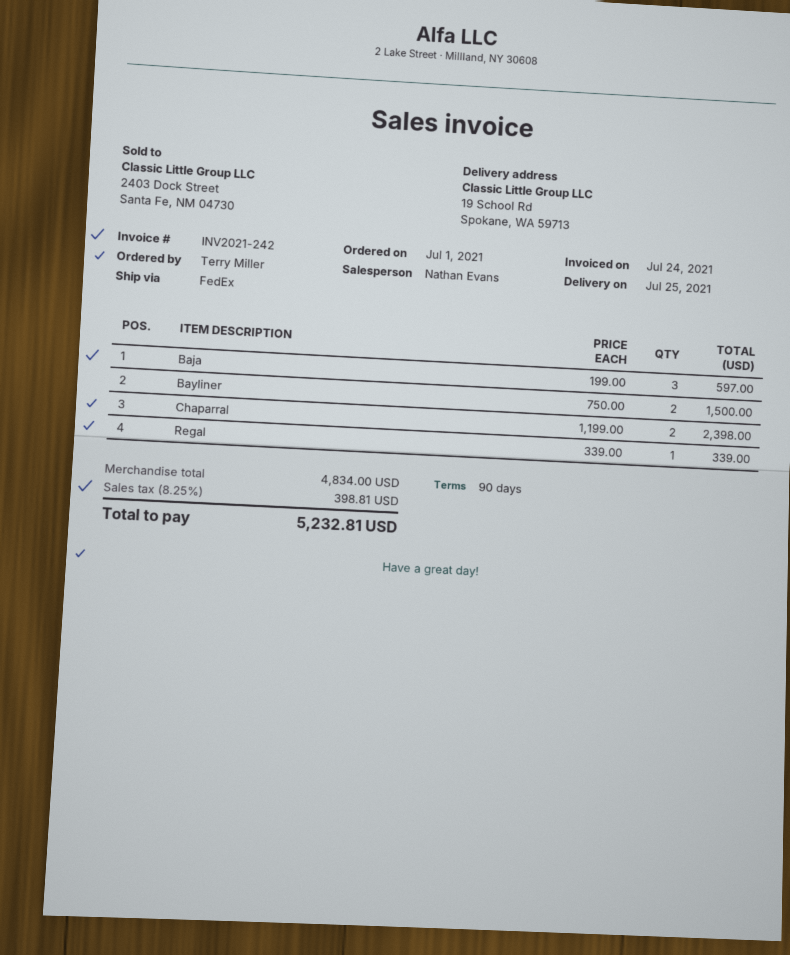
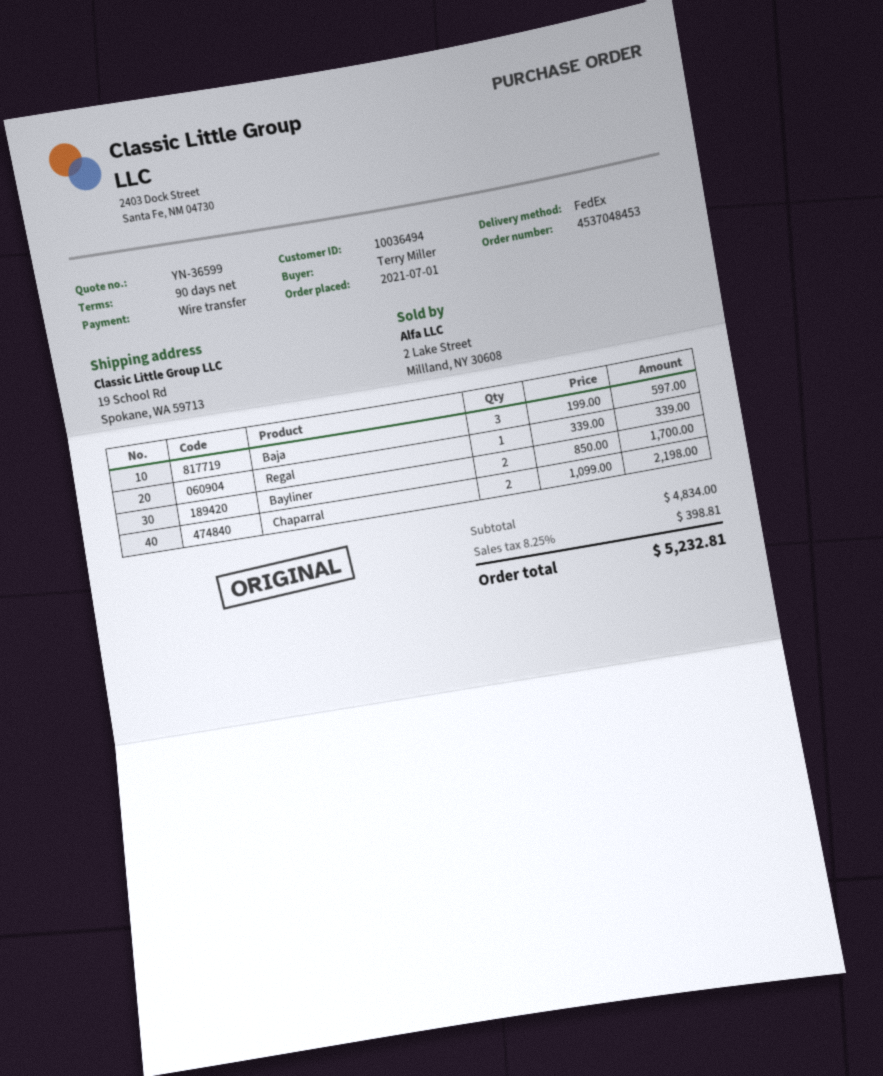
Bayliner: 2 x 750.00 = 1500.00 -> 2 x 850.00 = 1700.00
Chaparral: 2 x 1199.00 = 2398.00 -> 2 x 1099.00 = 2198.00

